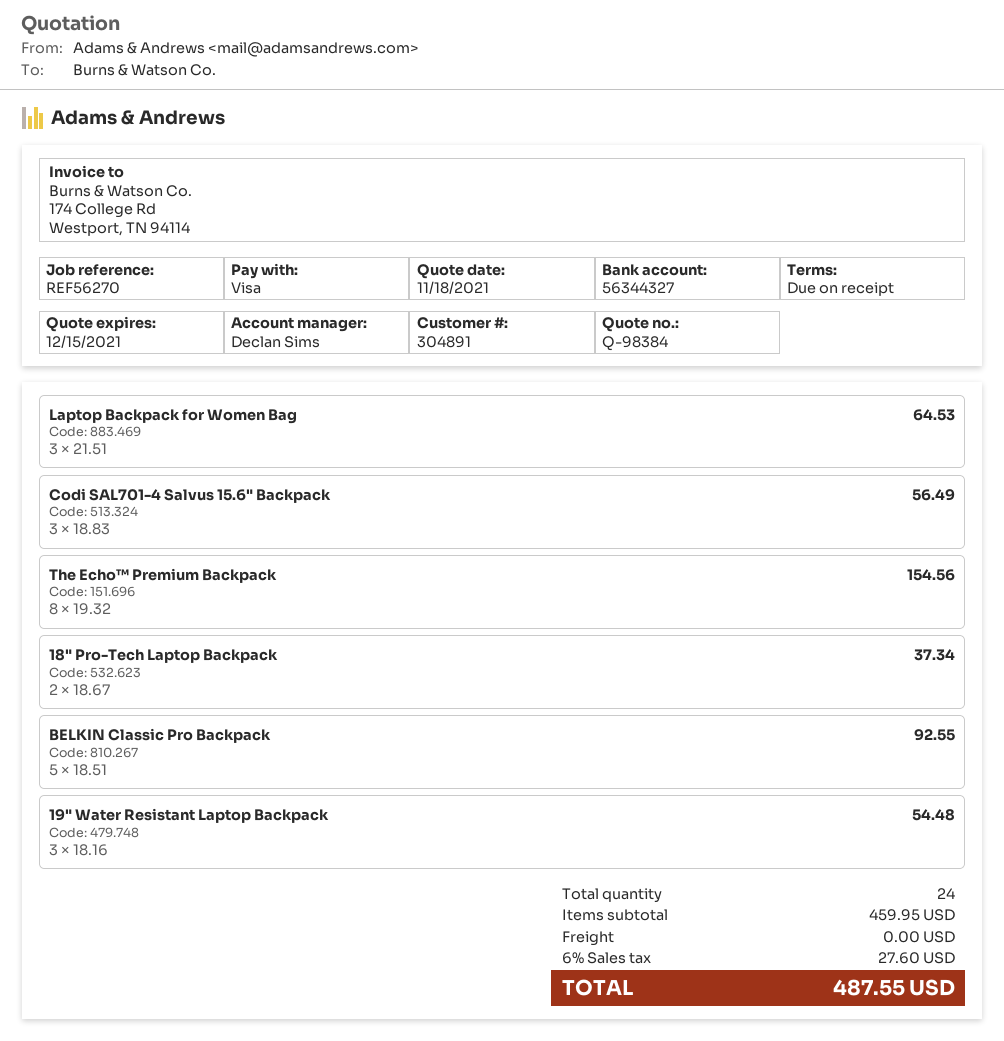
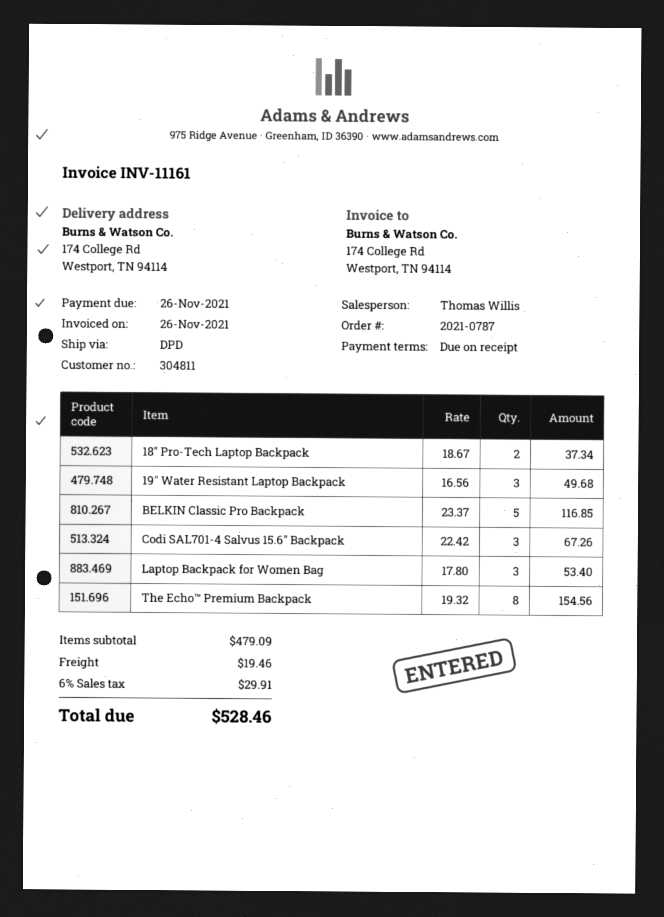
customer number: 304891 -> 304811
sales rep: Declan Sims -> Thomas Willis
Laptop Backpack for Women Bag: 3 x 21.51 = 64.53 -> 3 x 17.80 = 53.40
Codi SAL701-4 Salvus 15.6" Backpack: 3 x 18.83 = 56.49 -> 3 x 22.42 = 67.26
BELKIN Classic Pro Backpack: 5 x 18.51 = 92.55 -> 5 x 23.37 = 116.85
19" Water Resistant Laptop Backpack: 3 x 18.16 = 54.48 -> 3 x 16.56 = 49.68
subtotal: 459.95 -> 479.09
shipping: 0.00 -> 19.46
tax: 6% = 27.60 -> 6% = 29.91
total: 487.55 -> 528.46

